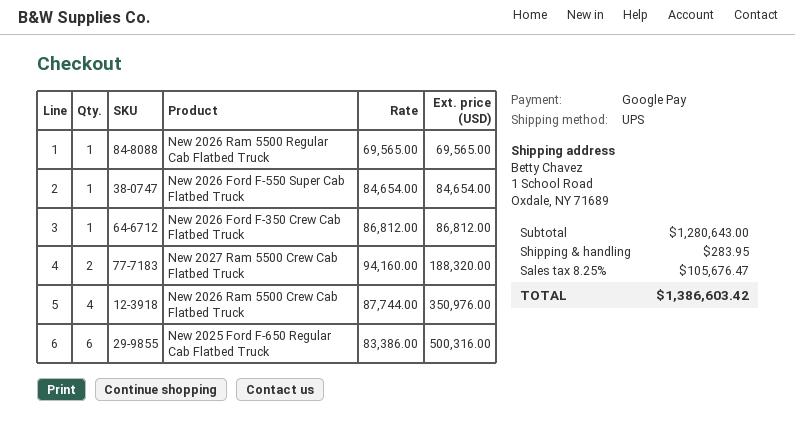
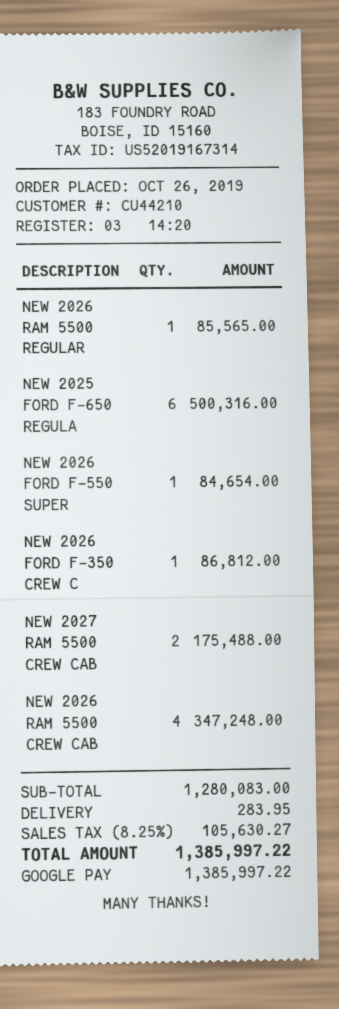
New 2026 Ram 5500 Regular Cab Flatbed Truck: 1 for 69565.00 -> 1 for 85565.00
New 2027 Ram 5500 Crew Cab Flatbed Truck: 2 for 188320.00 -> 2 for 175488.00
New 2026 Ram 5500 Crew Cab Flatbed Truck: 4 for 350976.00 -> 4 for 347248.00
subtotal: 1280643.00 -> 1280083.00
tax: 8.25% = 105676.47 -> 8.25% = 105630.27
total: 1386603.42 -> 1385997.22

